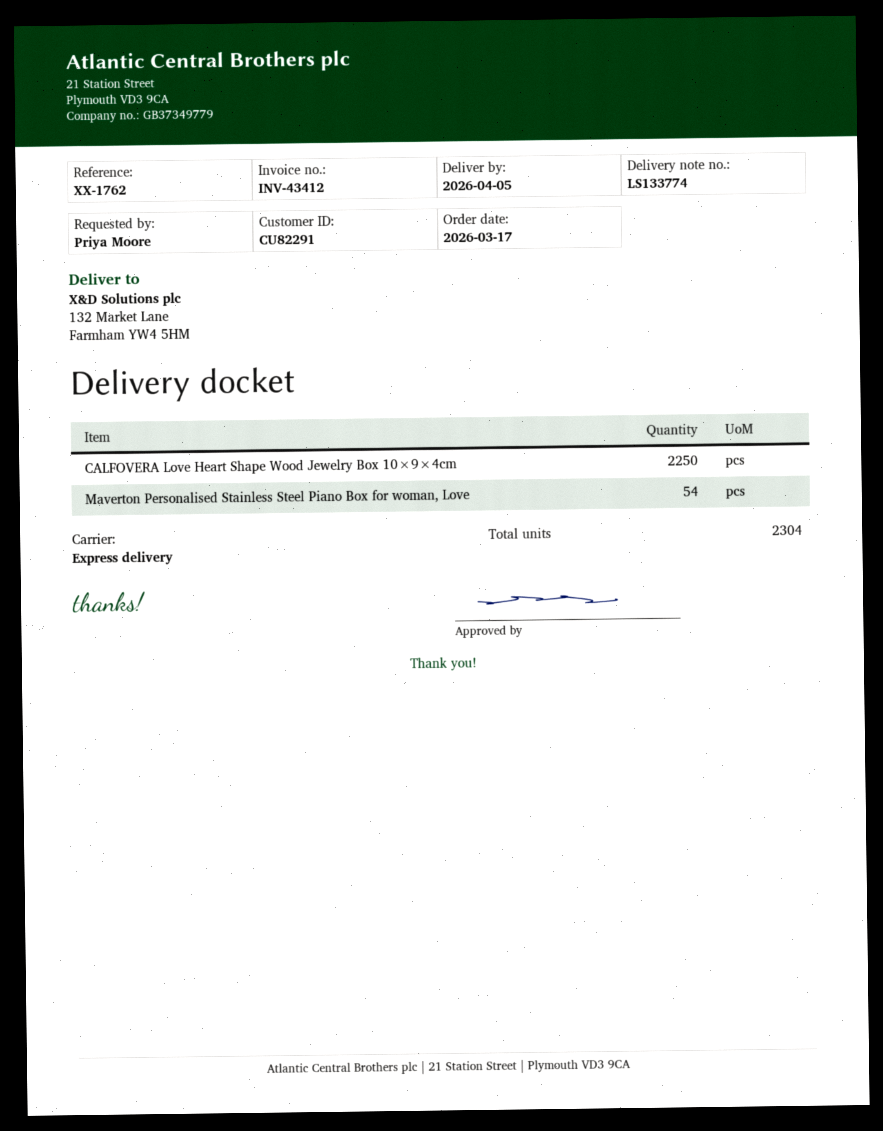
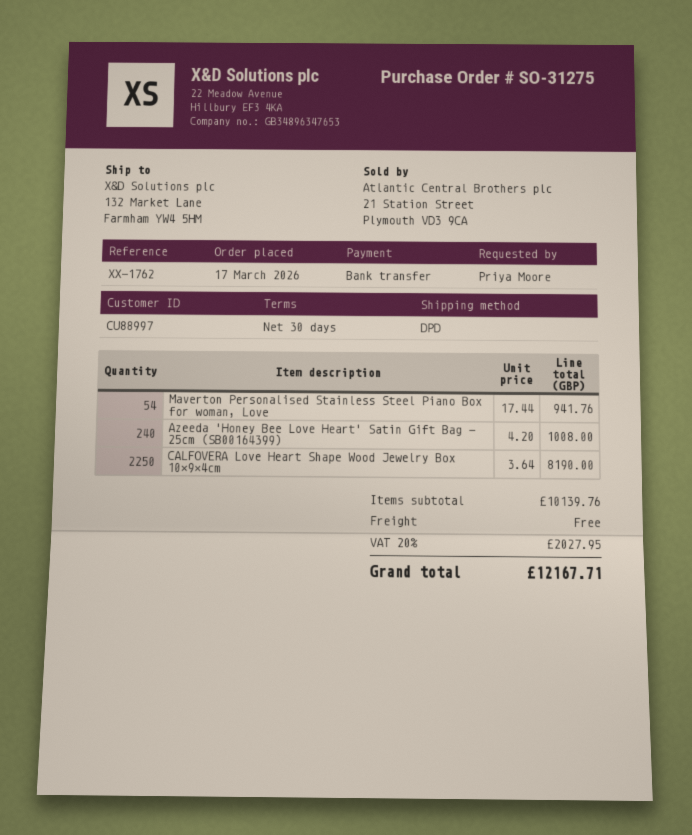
customer number: CU82291 -> CU88997
shipping method: express -> DPD
Azeeda 'Honey Bee Love Heart' Satin Gift Bag - 25cm (SB00164399): none -> 240

